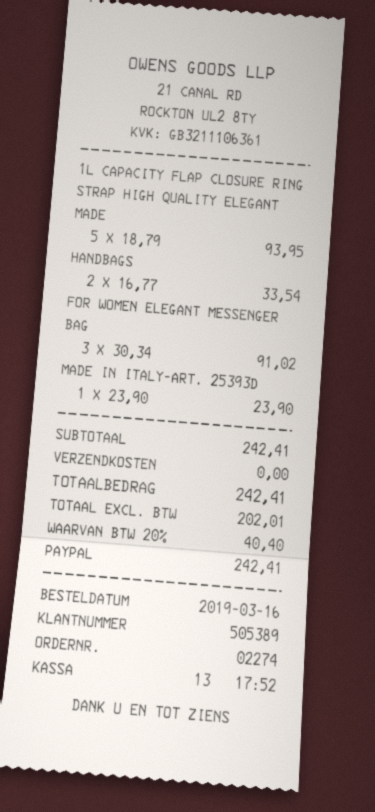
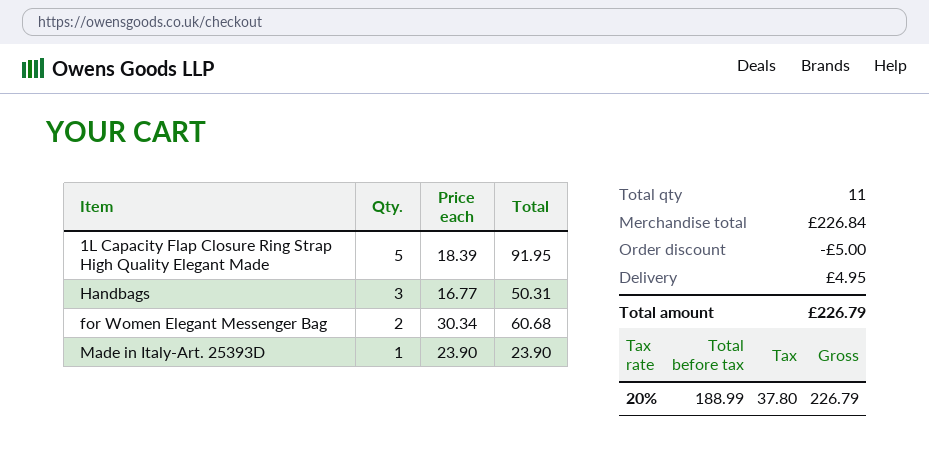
1L CAPACITY FLAP CLOSURE RING STRAP HIGH QUALITY ELEGANT MADE: 5 x 18.79 = 93.95 -> 5 x 18.39 = 91.95
HANDBAGS: 2 x 16.77 = 33.54 -> 3 x 16.77 = 50.31
FOR WOMEN ELEGANT MESSENGER BAG: 3 x 30.34 = 91.02 -> 2 x 30.34 = 60.68
subtotal: 242.41 -> 226.84
discount: none -> 5.00
shipping: 0.00 -> 4.95
net: 202.01 -> 188.99
tax: 20% = 40.40 -> 20% = 37.80
total: 242.41 -> 226.79

